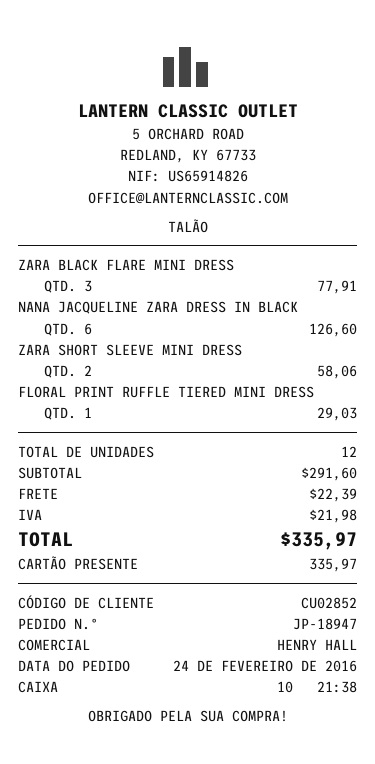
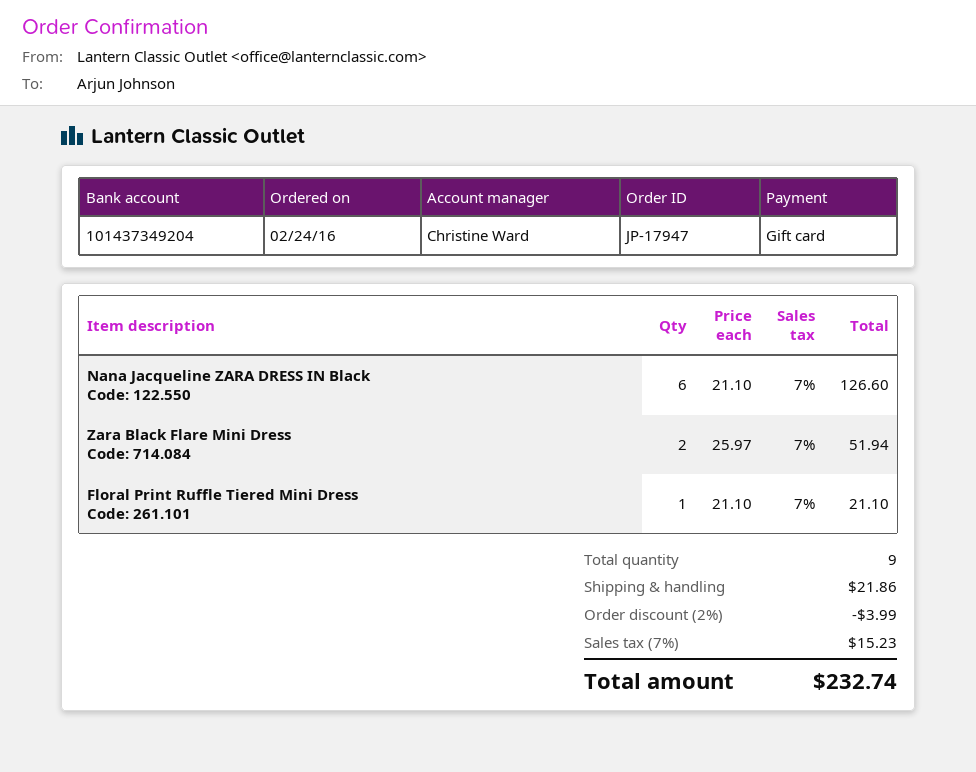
order number: JP-18947 -> JP-17947
sales rep: HENRY HALL -> Christine Ward
ZARA BLACK FLARE MINI DRESS: 3 for 77.91 -> 2 for 51.94
ZARA SHORT SLEEVE MINI DRESS: 2 for 58.06 -> none
FLORAL PRINT RUFFLE TIERED MINI DRESS: 1 for 29.03 -> 1 for 21.10
total quantity: 12 -> 9
discount: none -> 2% = 3.99
shipping: 22.39 -> 21.86
tax: 21.98 -> 15.23
total: 335.97 -> 232.74

